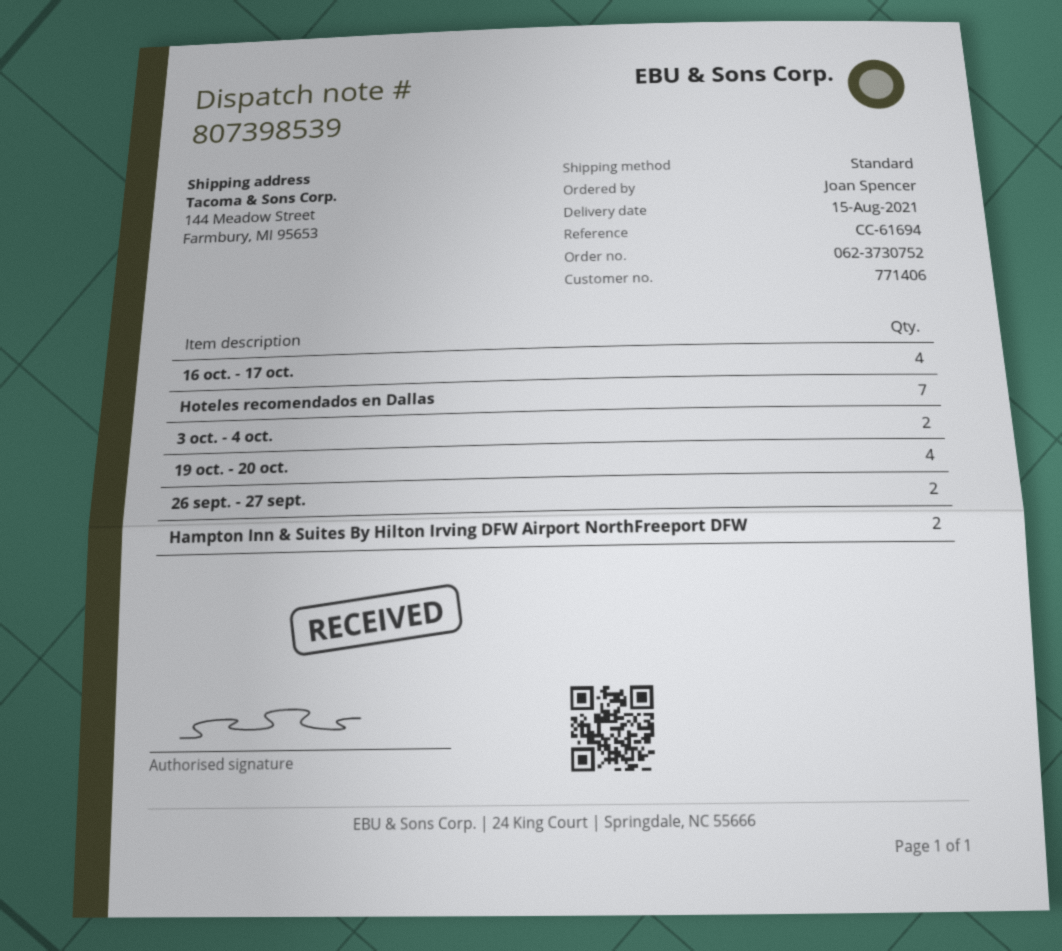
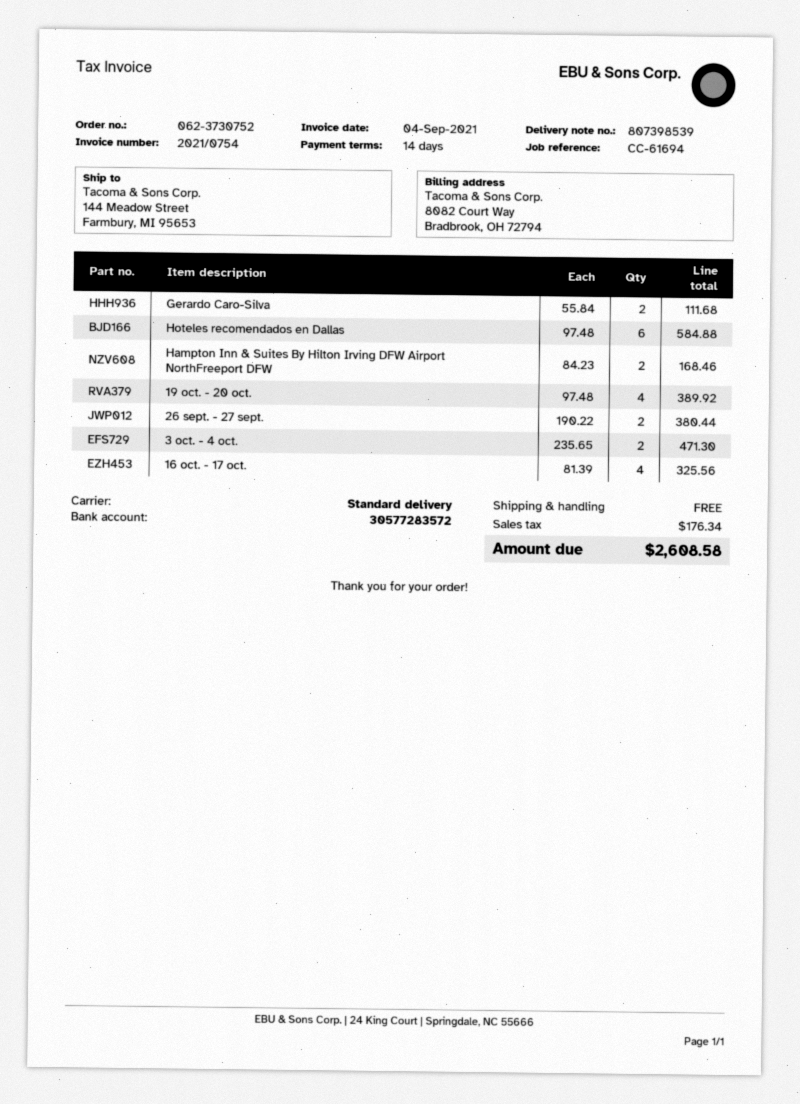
Hoteles recomendados en Dallas: 7 -> 6
Gerardo Caro-Silva: none -> 2

